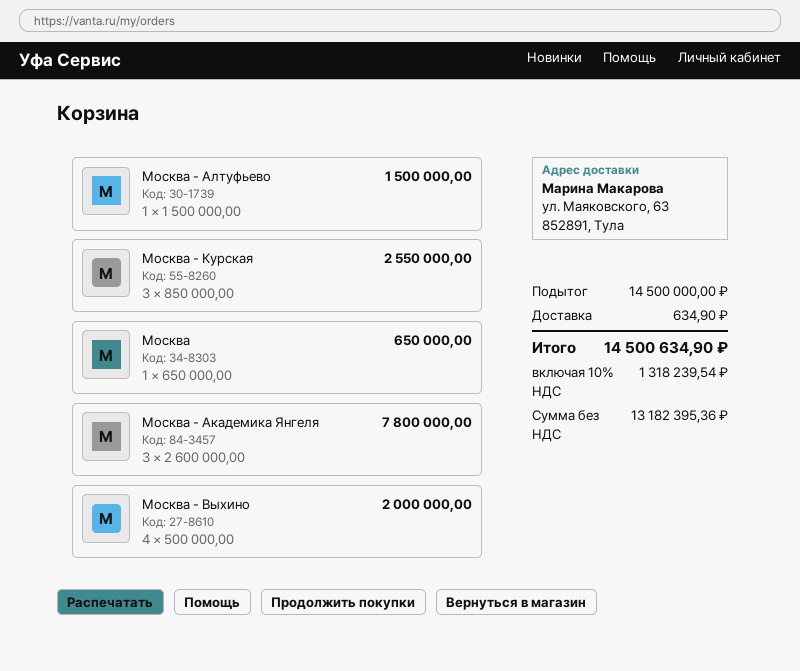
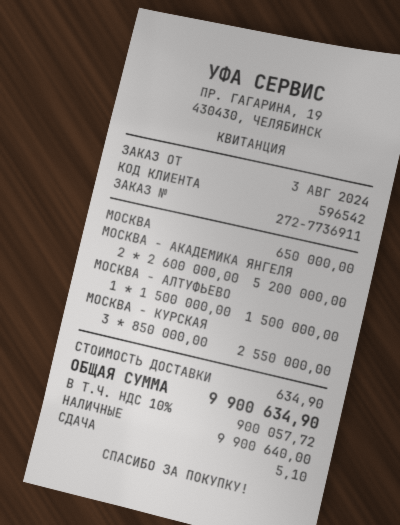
Москва - Академика Янгеля: 3 x 2600000.00 = 7800000.00 -> 2 x 2600000.00 = 5200000.00
Москва - Выхино: 4 x 500000.00 = 2000000.00 -> none
tax: 10% = 1318239.54 -> 10% = 900057.72
total: 14500634.90 -> 9900634.90

